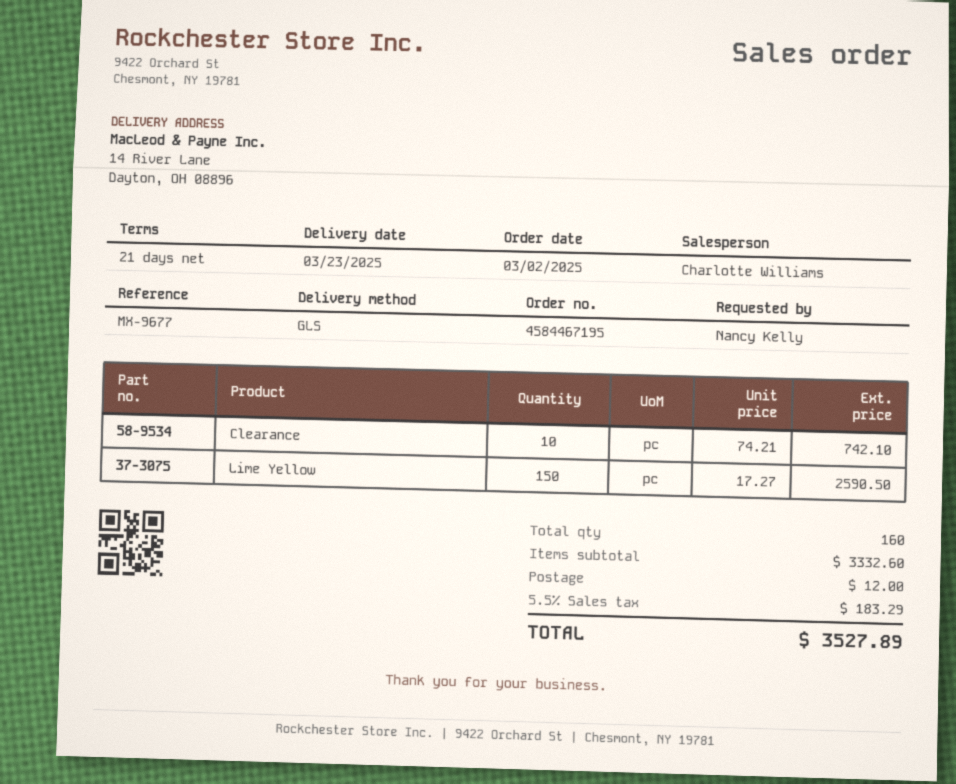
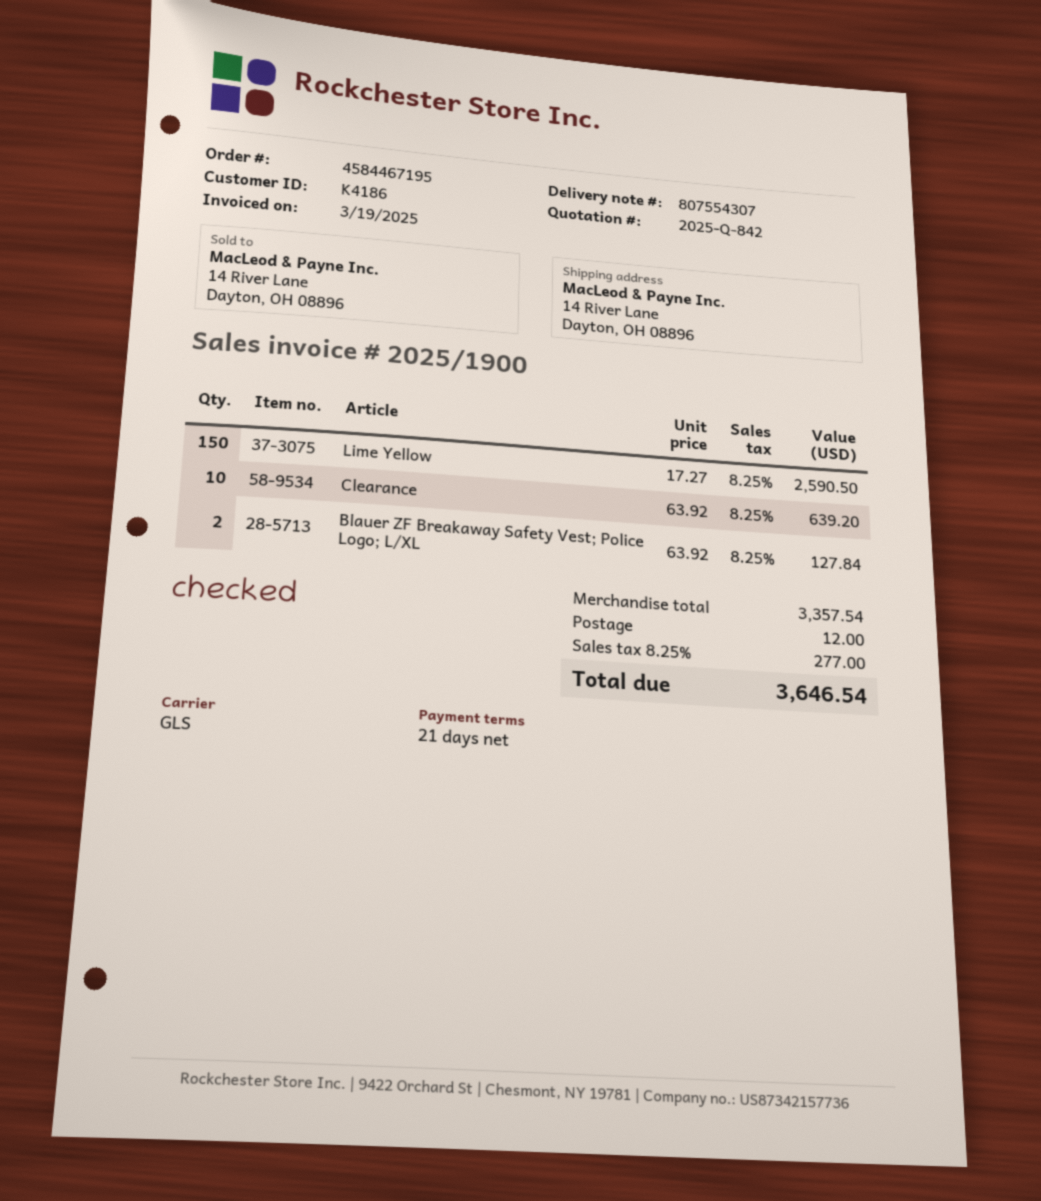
Clearance: 10 x 74.21 = 742.10 -> 10 x 63.92 = 639.20
Blauer ZF Breakaway Safety Vest; Police Logo; L/XL: none -> 2 x 63.92 = 127.84
subtotal: 3332.60 -> 3357.54
tax: 5.5% = 183.29 -> 8.25% = 277.00
total: 3527.89 -> 3646.54

